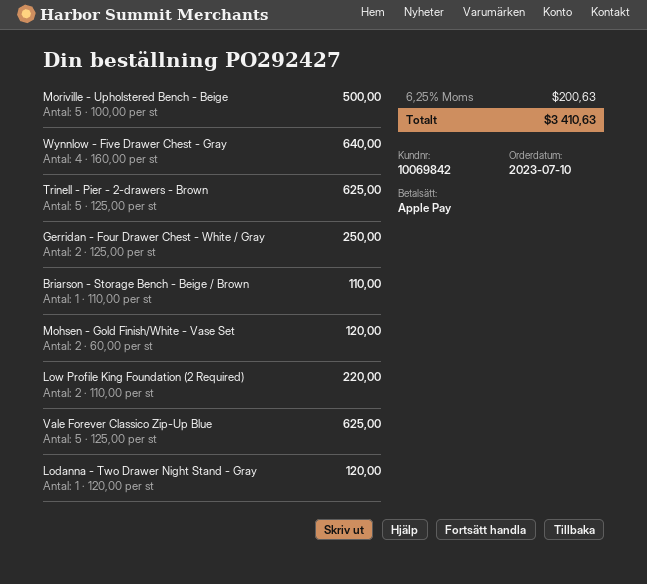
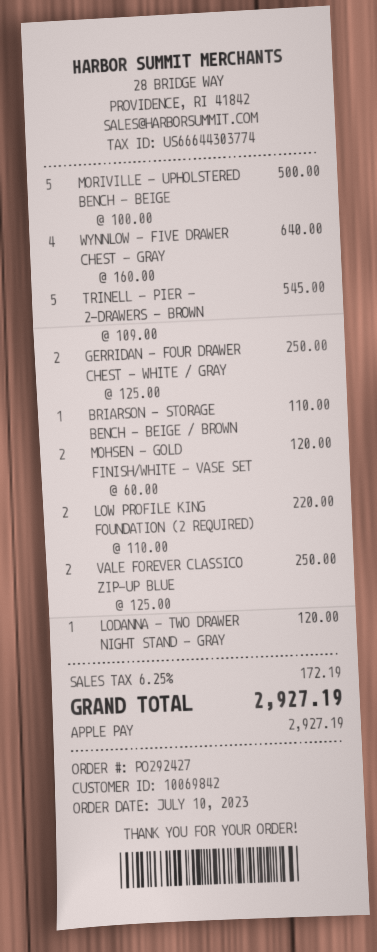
Trinell - Pier - 2-drawers - Brown: 5 x 125.00 = 625.00 -> 5 x 109.00 = 545.00
Vale Forever Classico Zip-Up Blue: 5 x 125.00 = 625.00 -> 2 x 125.00 = 250.00
tax: 6.25% = 200.63 -> 6.25% = 172.19
total: 3410.63 -> 2927.19

